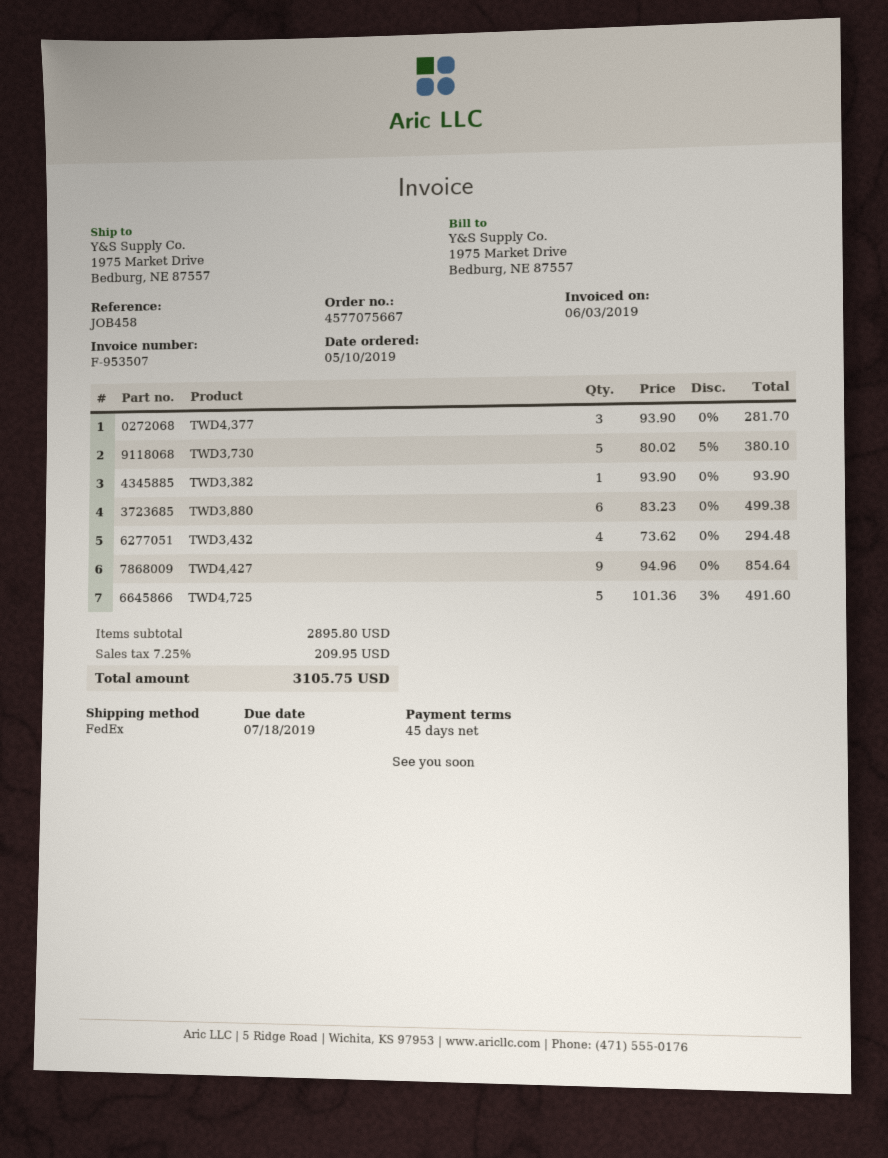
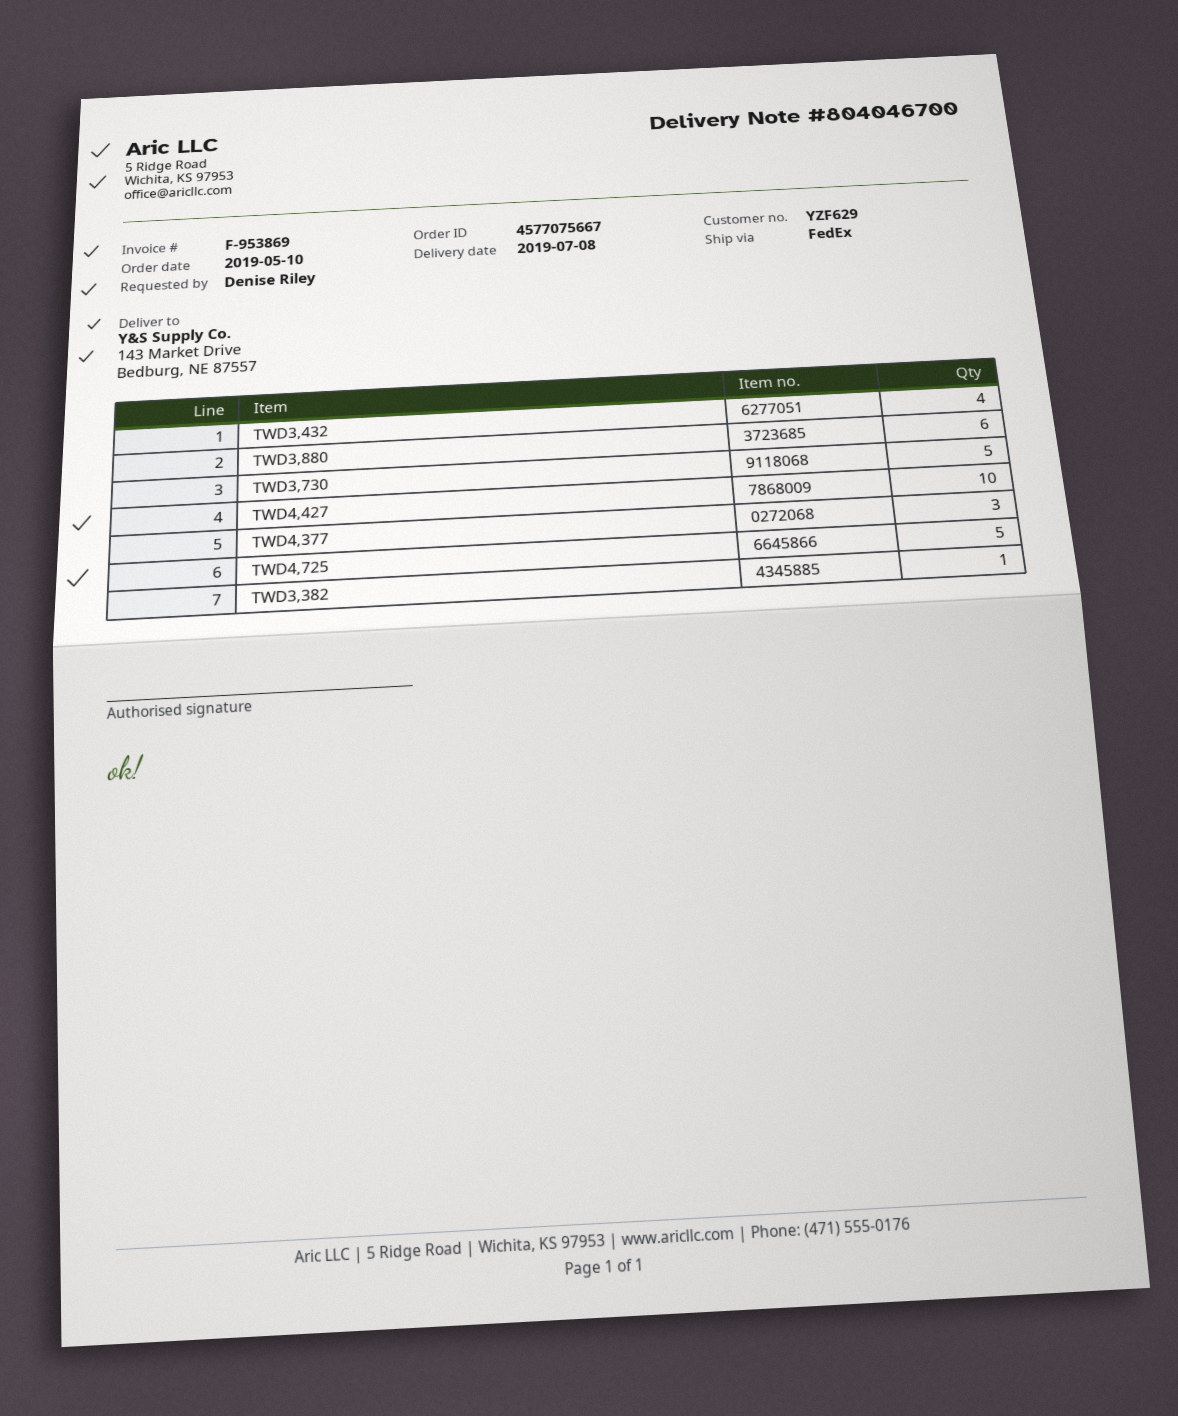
invoice number: F-953507 -> F-953869
ship to: 1975 Market Drive, Bedburg, NE 87557 -> 143 Market Drive, Bedburg, NE 87557
TWD4,427: 9 -> 10

